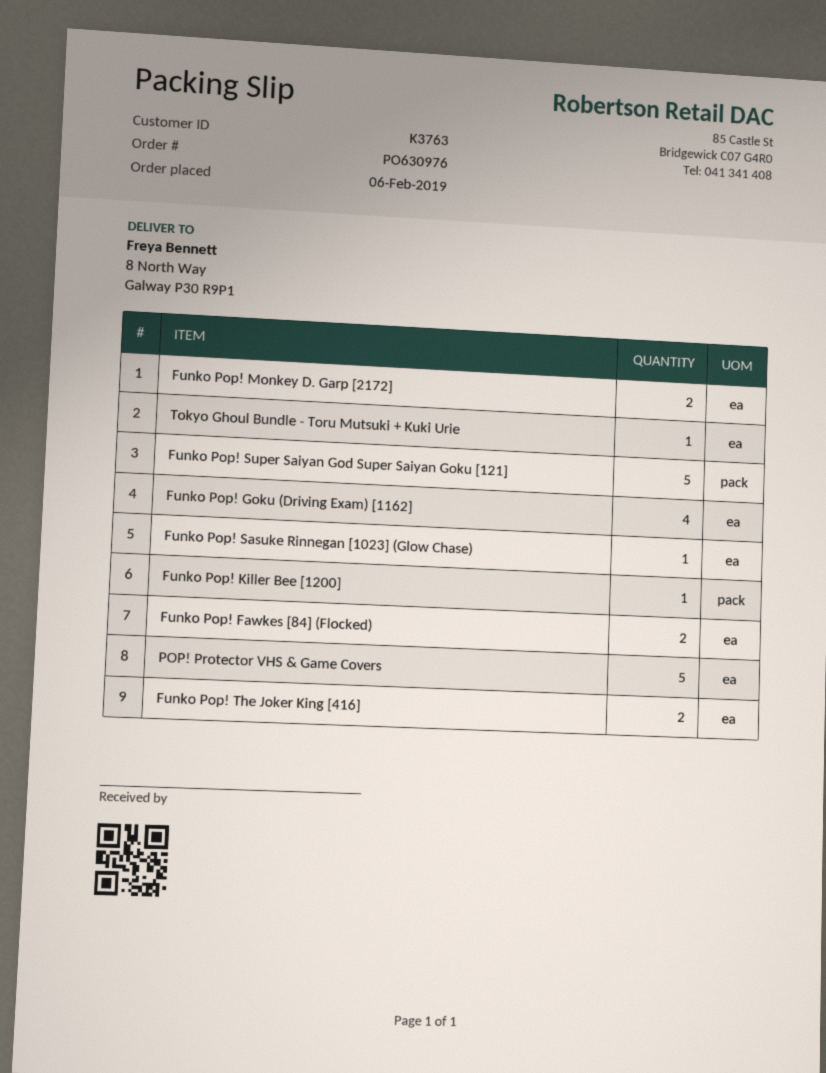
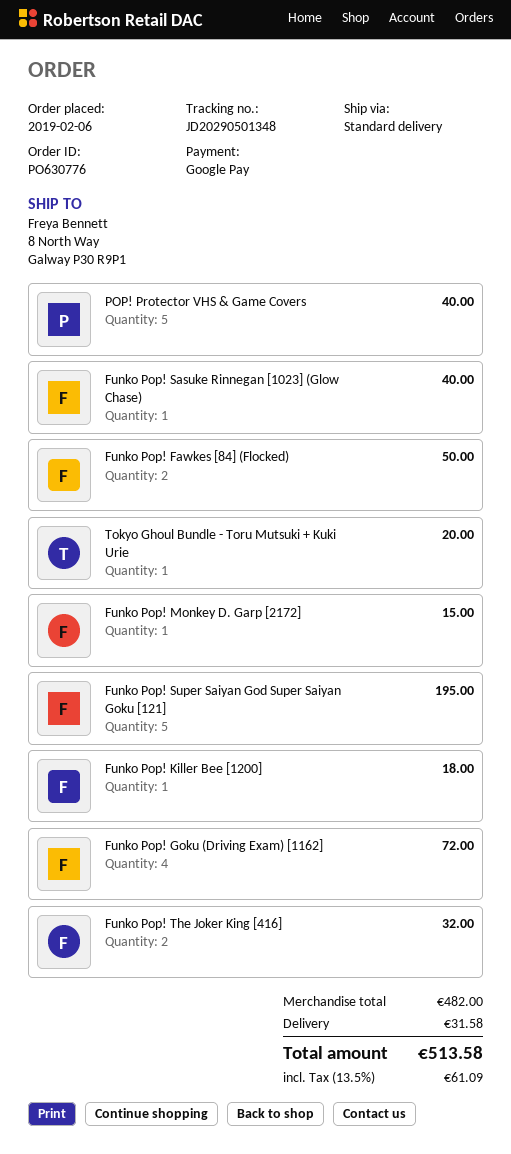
order number: PO630976 -> PO630776
Funko Pop! Monkey D. Garp [2172]: 2 -> 1

